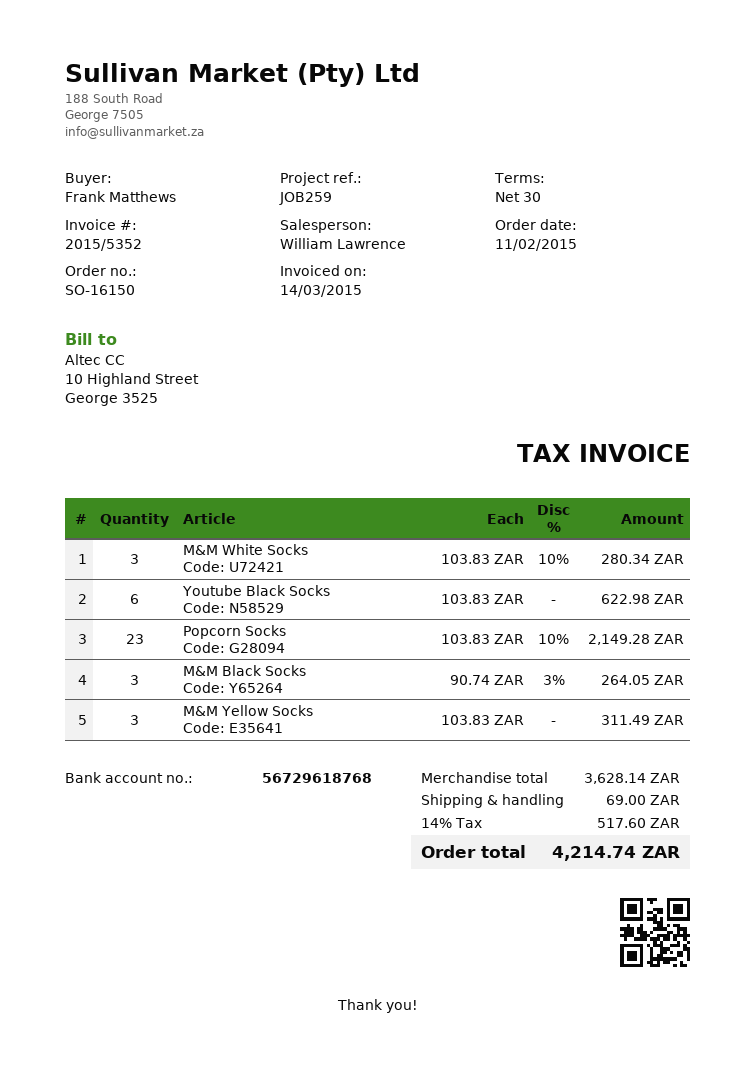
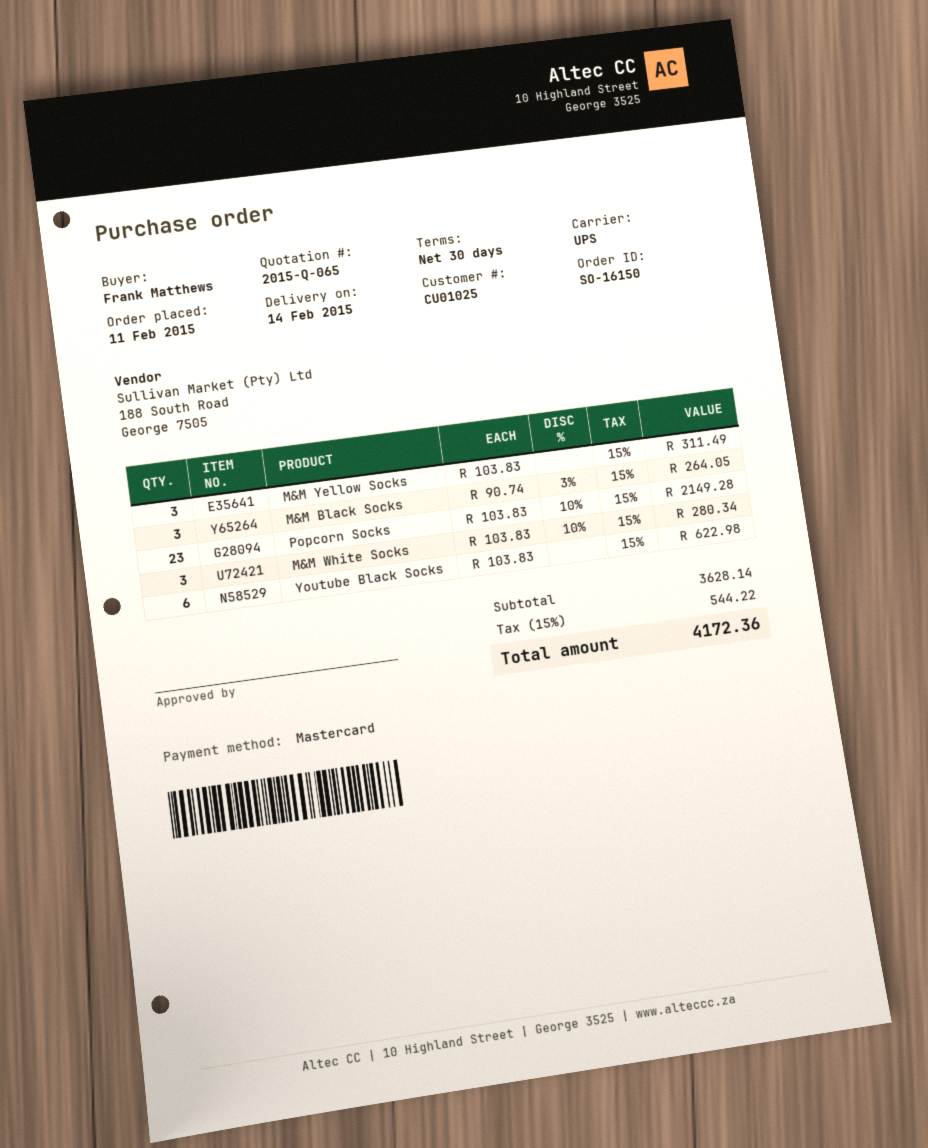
shipping: 69.00 -> none
tax: 14% = 517.60 -> 15% = 544.22
total: 4214.74 -> 4172.36

